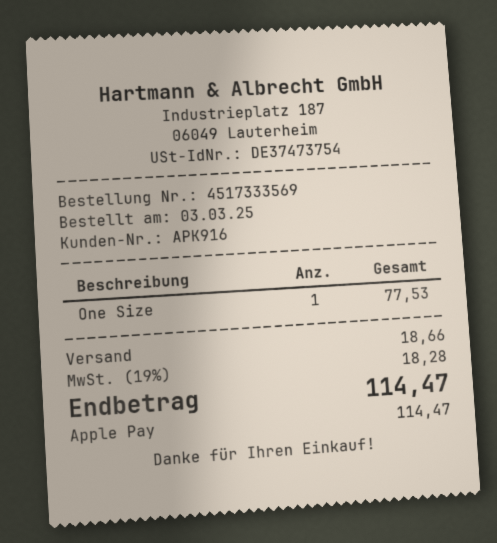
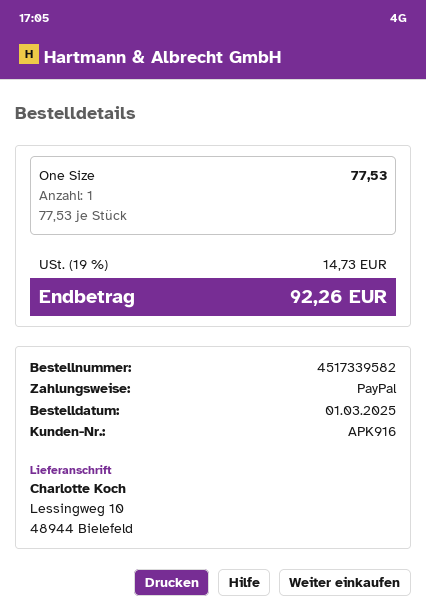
order number: 4517333569 -> 4517339582
order date: 2025-03-03 -> 2025-03-01
payment method: Apple Pay -> PayPal
shipping: 18.66 -> none
tax: 19% = 18.28 -> 19% = 14.73
total: 114.47 -> 92.26

